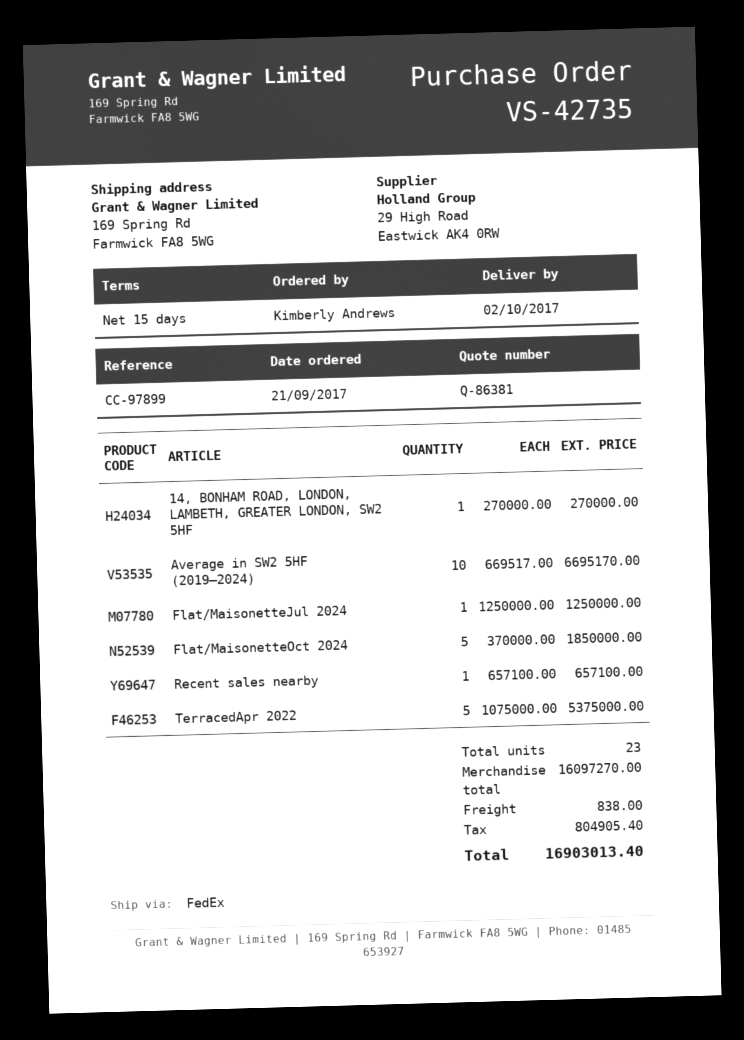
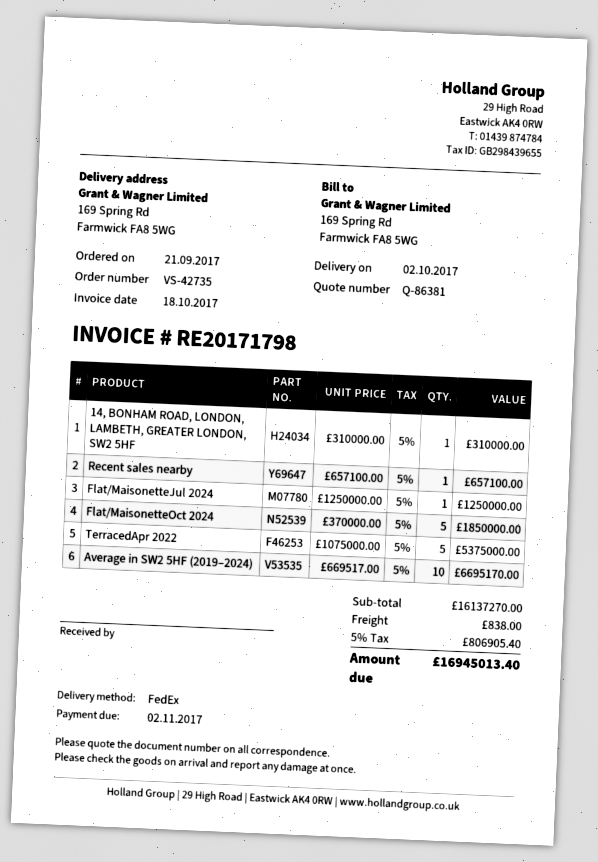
14, BONHAM ROAD, LONDON, LAMBETH, GREATER LONDON, SW2 5HF: 1 x 270000.00 = 270000.00 -> 1 x 310000.00 = 310000.00
subtotal: 16097270.00 -> 16137270.00
tax: 804905.40 -> 806905.40
total: 16903013.40 -> 16945013.40

